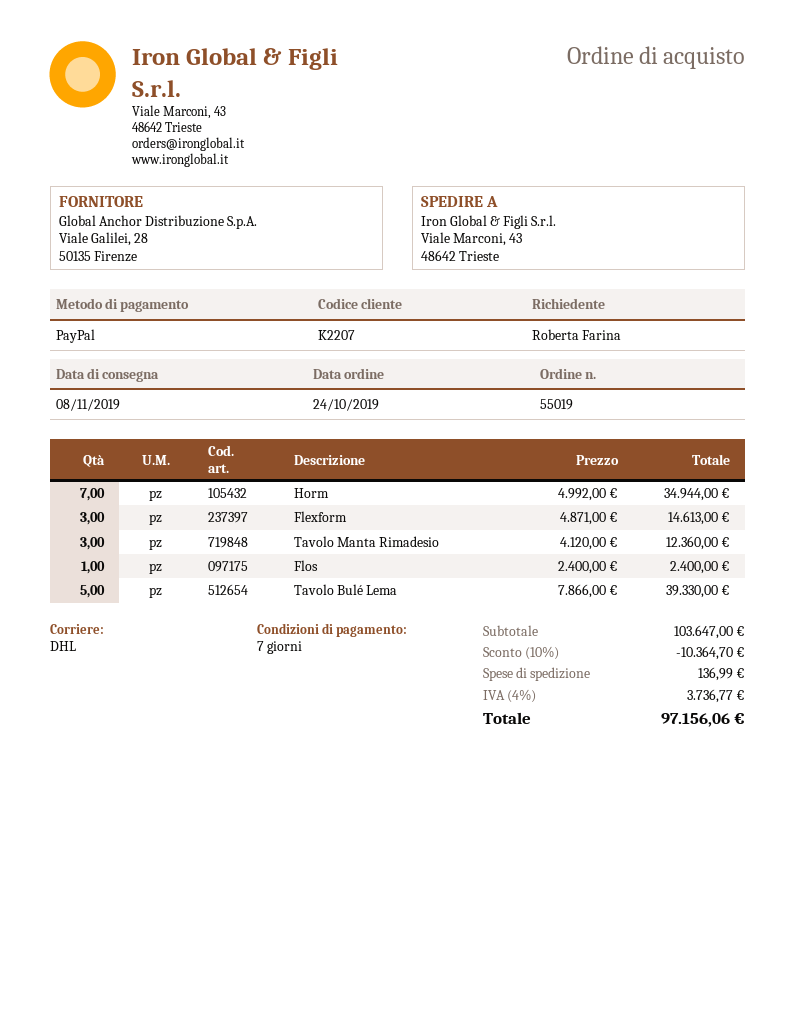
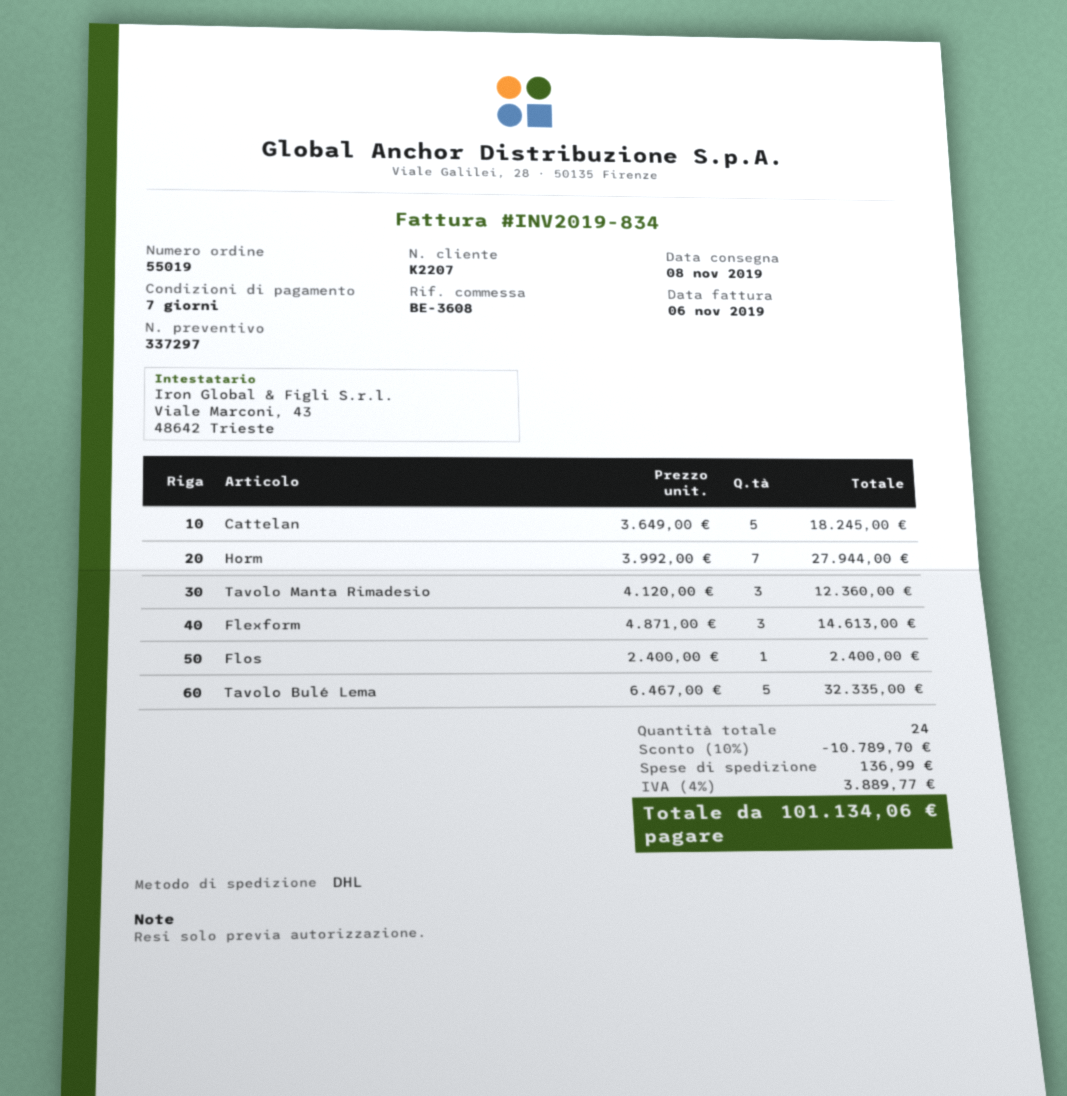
Horm: 7 x 4992.00 = 34944.00 -> 7 x 3992.00 = 27944.00
Tavolo Bulé Lema: 5 x 7866.00 = 39330.00 -> 5 x 6467.00 = 32335.00
Cattelan: none -> 5 x 3649.00 = 18245.00
discount: 10% = 10364.70 -> 10% = 10789.70
tax: 4% = 3736.77 -> 4% = 3889.77
total: 97156.06 -> 101134.06

